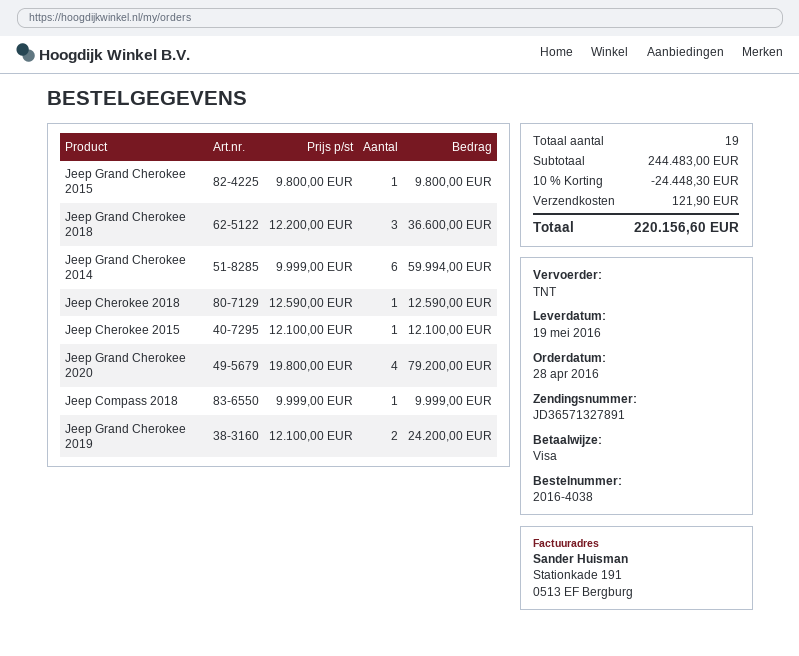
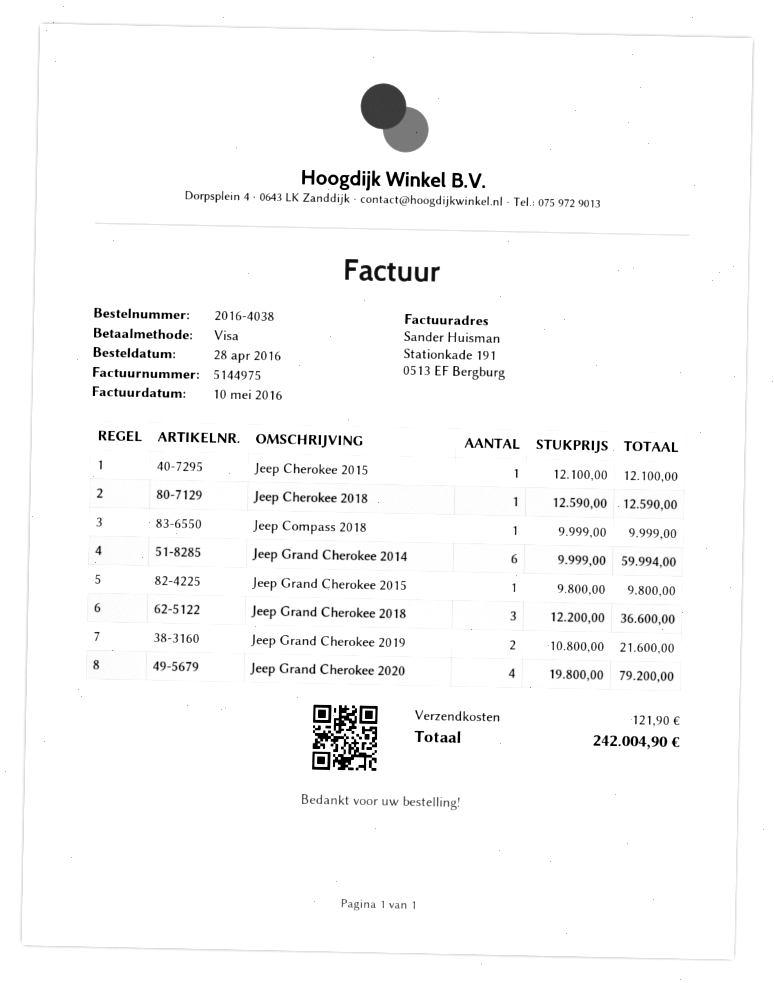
Jeep Grand Cherokee 2019: 2 x 12100.00 = 24200.00 -> 2 x 10800.00 = 21600.00
discount: 10% = 24448.30 -> none
total: 220156.60 -> 242004.90

